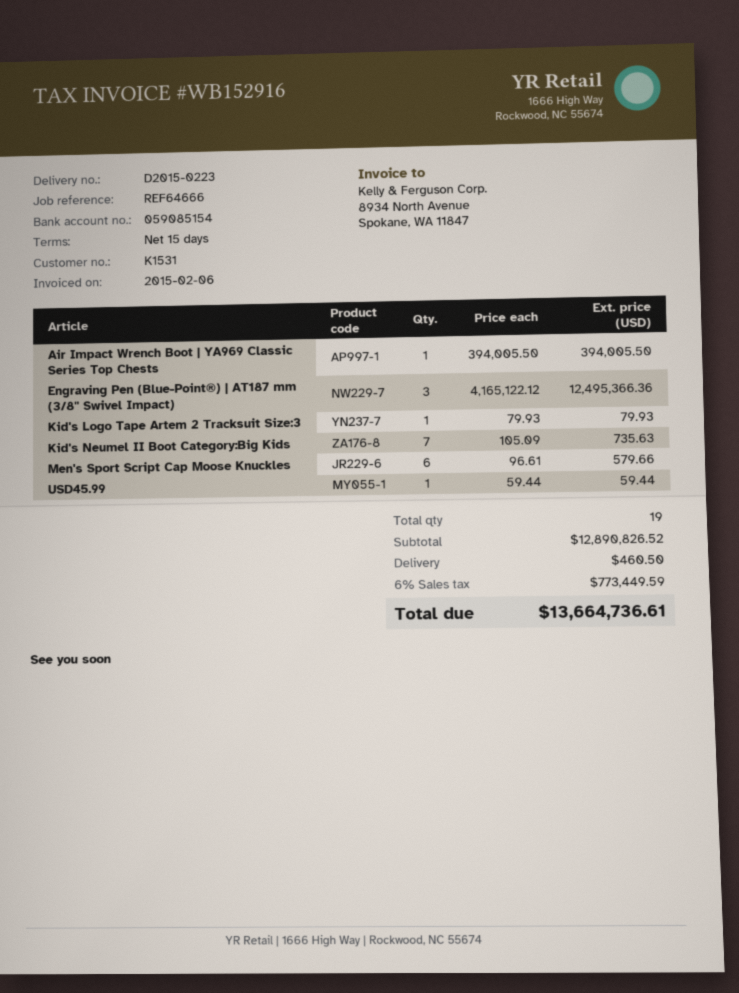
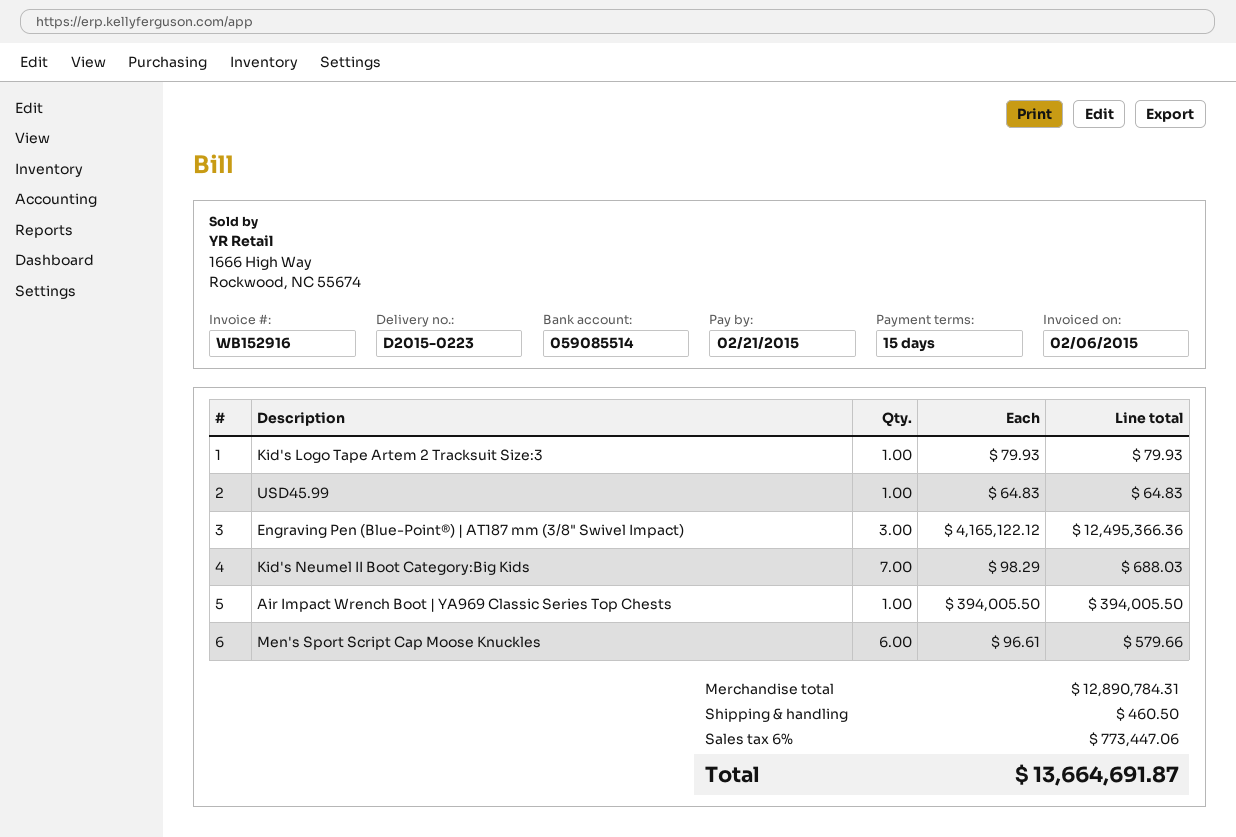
bank account: 059085154 -> 059085514
Kid's Neumel II Boot Category:Big Kids: 7 x 105.09 = 735.63 -> 7 x 98.29 = 688.03
USD45.99: 1 x 59.44 = 59.44 -> 1 x 64.83 = 64.83
subtotal: 12890826.52 -> 12890784.31
tax: 6% = 773449.59 -> 6% = 773447.06
total: 13664736.61 -> 13664691.87

